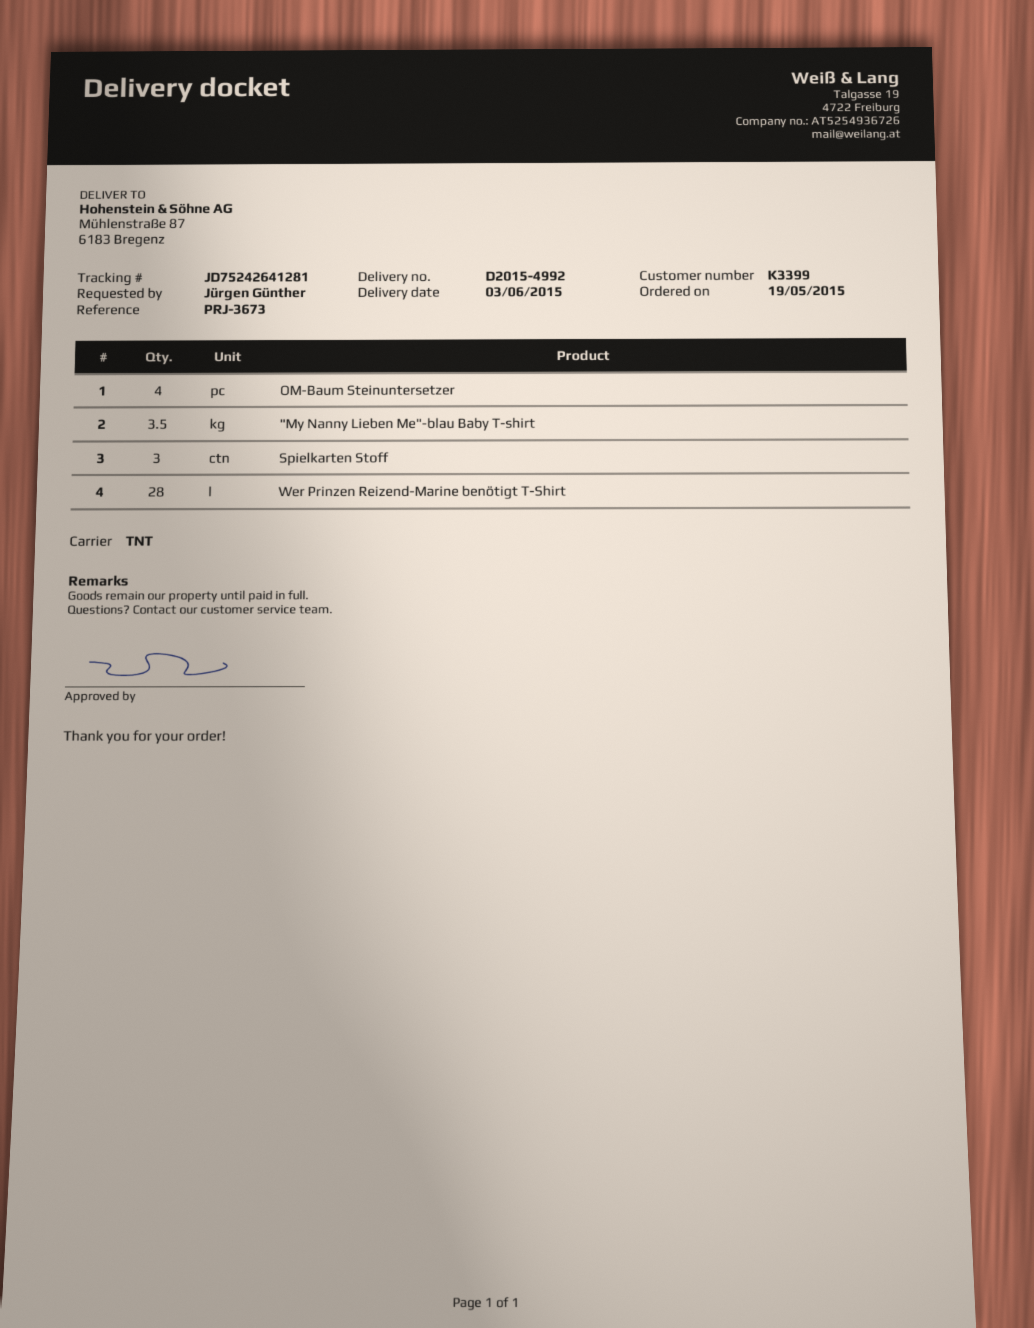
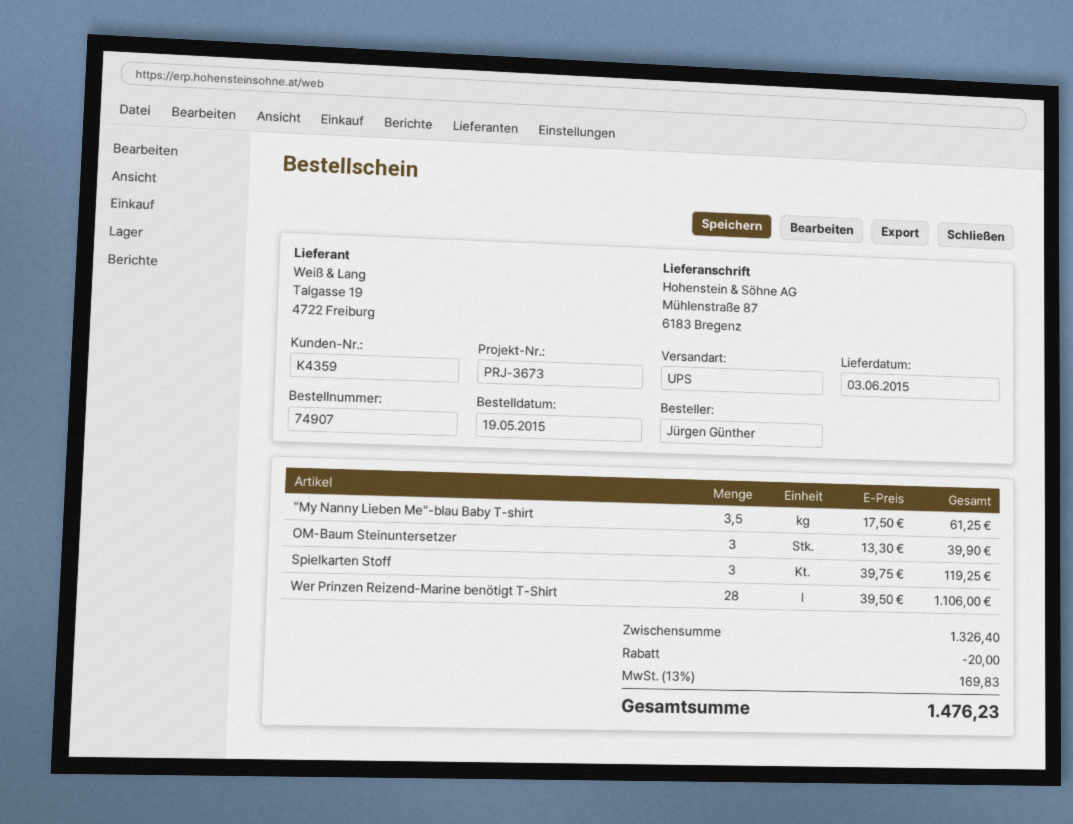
customer number: K3399 -> K4359
shipping method: TNT -> UPS
OM-Baum Steinuntersetzer: 4 -> 3

